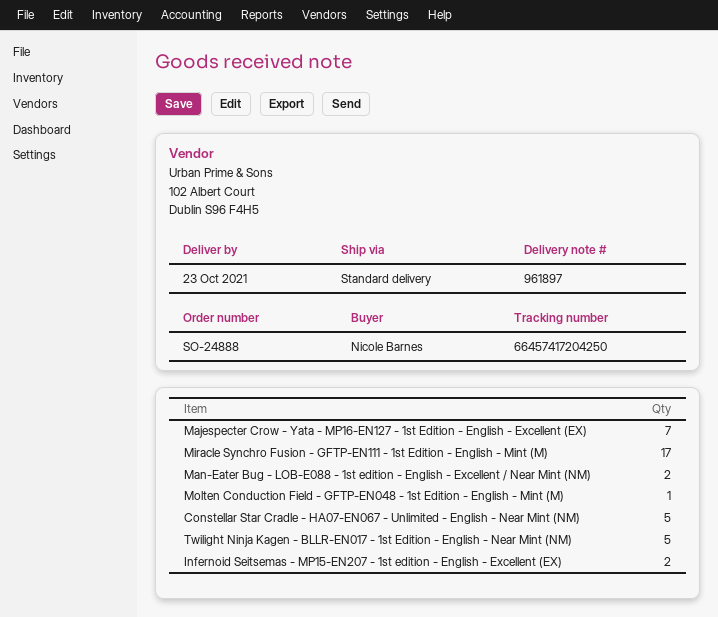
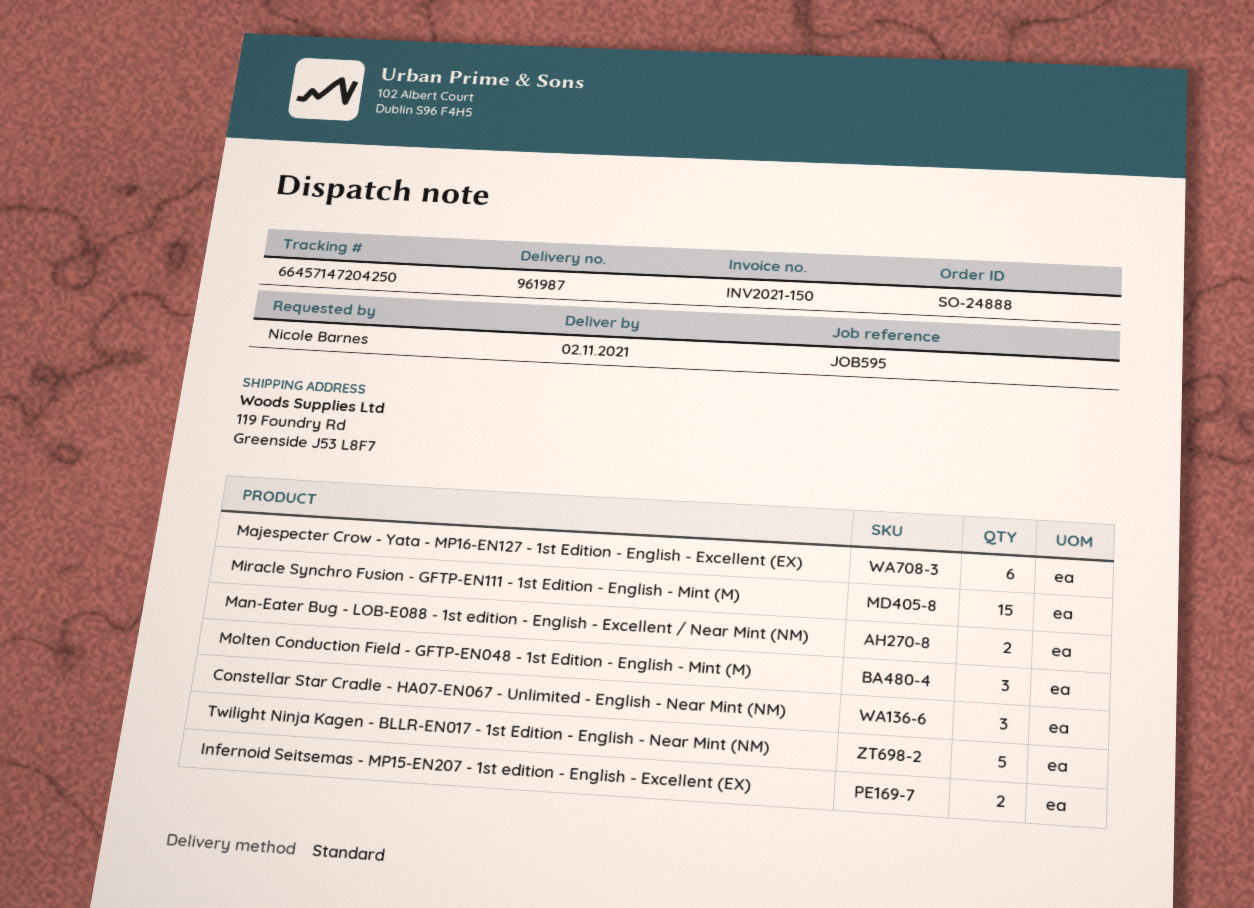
delivery note number: 961897 -> 961987
delivery date: 2021-10-23 -> 2021-11-02
tracking number: 66457417204250 -> 66457147204250
Majespecter Crow - Yata - MP16-EN127 - 1st Edition - English - Excellent (EX): 7 -> 6
Miracle Synchro Fusion - GFTP-EN111 - 1st Edition - English - Mint (M): 17 -> 15
Molten Conduction Field - GFTP-EN048 - 1st Edition - English - Mint (M): 1 -> 3
Constellar Star Cradle - HA07-EN067 - Unlimited - English - Near Mint (NM): 5 -> 3

